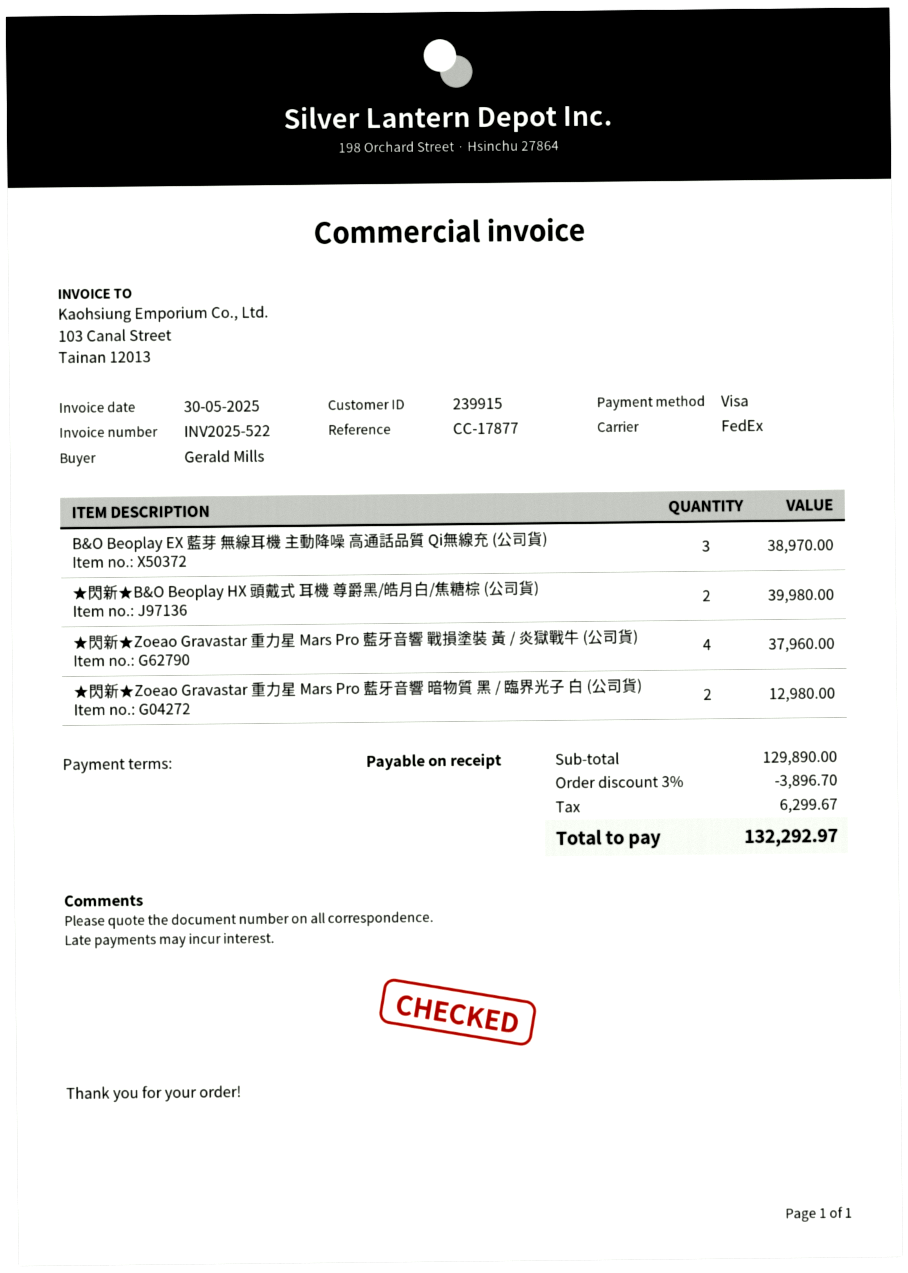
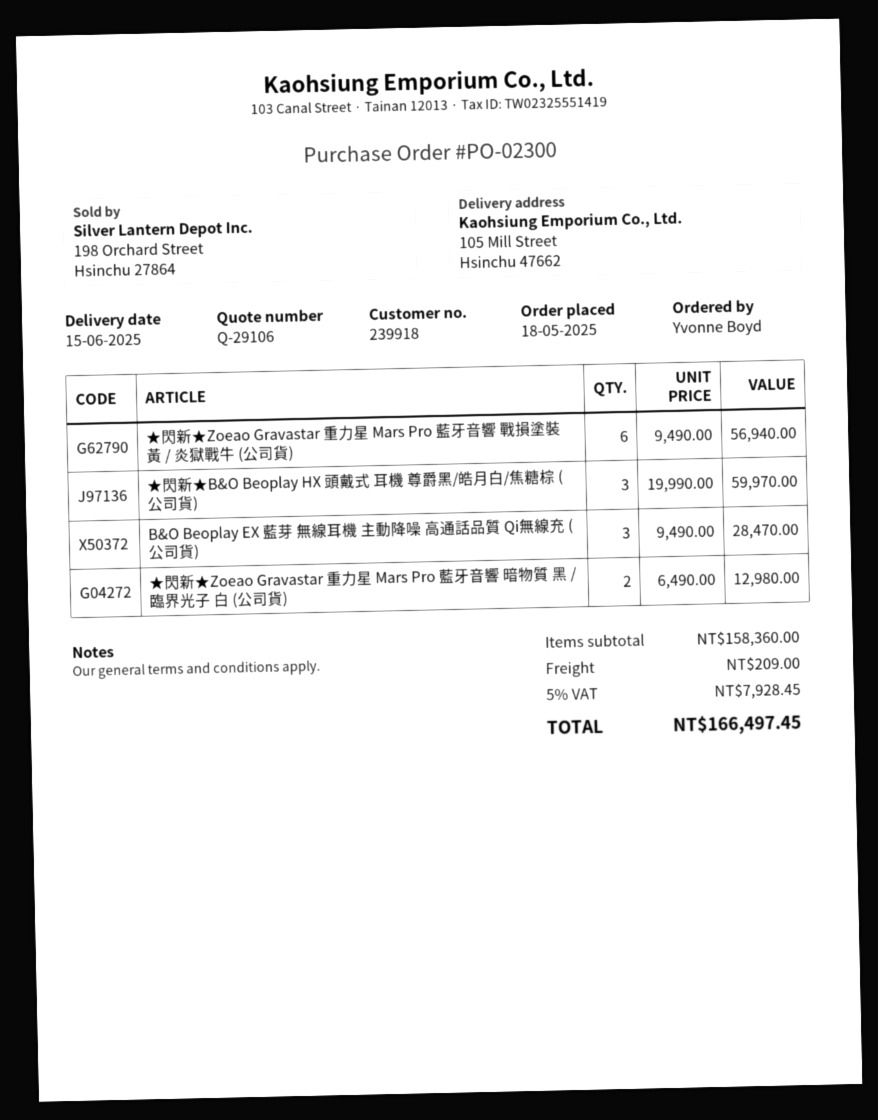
customer number: 239915 -> 239918
ordered by: Gerald Mills -> Yvonne Boyd
B&O Beoplay EX 藍芽 無線耳機 主動降噪 高通話品質 Qi無線充 (公司貨): 3 for 38970.00 -> 3 for 28470.00
★閃新★B&O Beoplay HX 頭戴式 耳機 尊爵黑/皓月白/焦糖棕 (公司貨): 2 for 39980.00 -> 3 for 59970.00
★閃新★Zoeao Gravastar 重力星 Mars Pro 藍牙音響 戰損塗裝 黃 / 炎獄戰牛 (公司貨): 4 for 37960.00 -> 6 for 56940.00
subtotal: 129890.00 -> 158360.00
discount: 3% = 3896.70 -> none
shipping: none -> 209.00
tax: 6299.67 -> 7928.45
total: 132292.97 -> 166497.45

